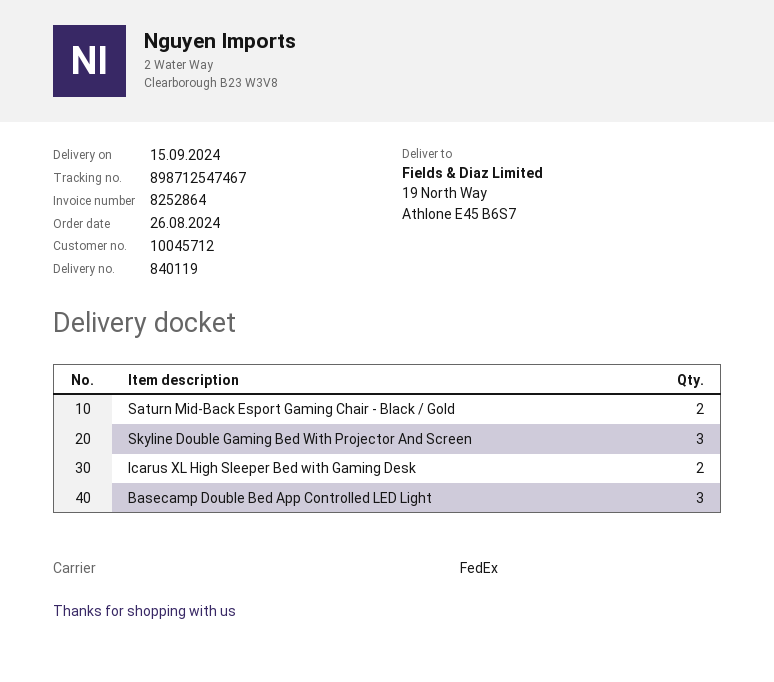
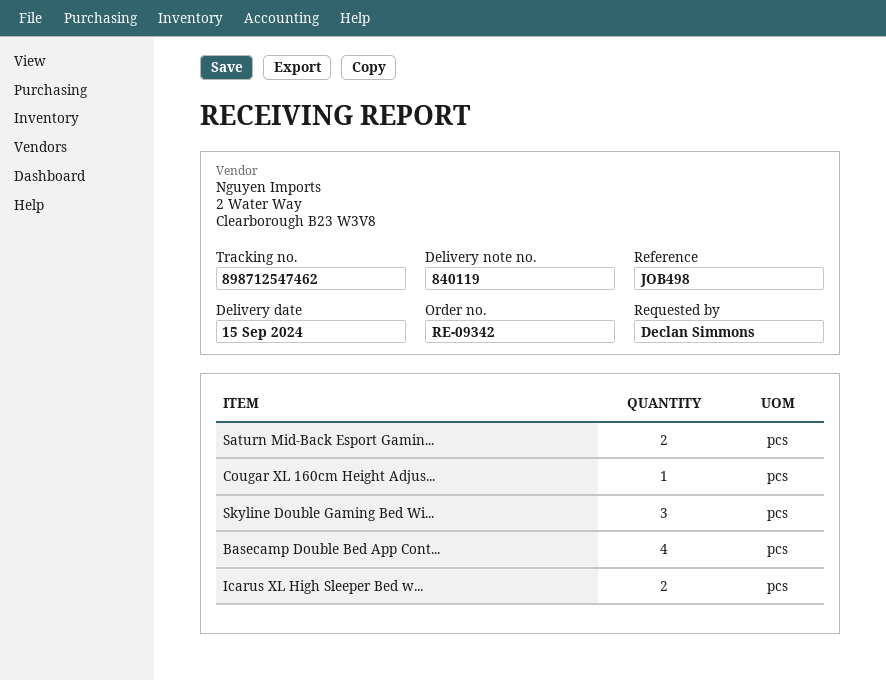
tracking number: 898712547467 -> 898712547462
Basecamp Double Bed App Controlled LED Light: 3 -> 4
Cougar XL 160cm Height Adjus...: none -> 1

